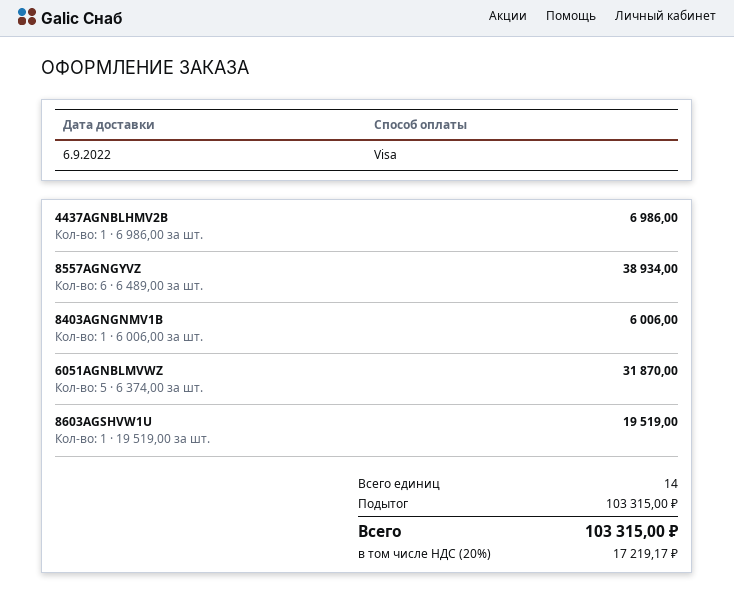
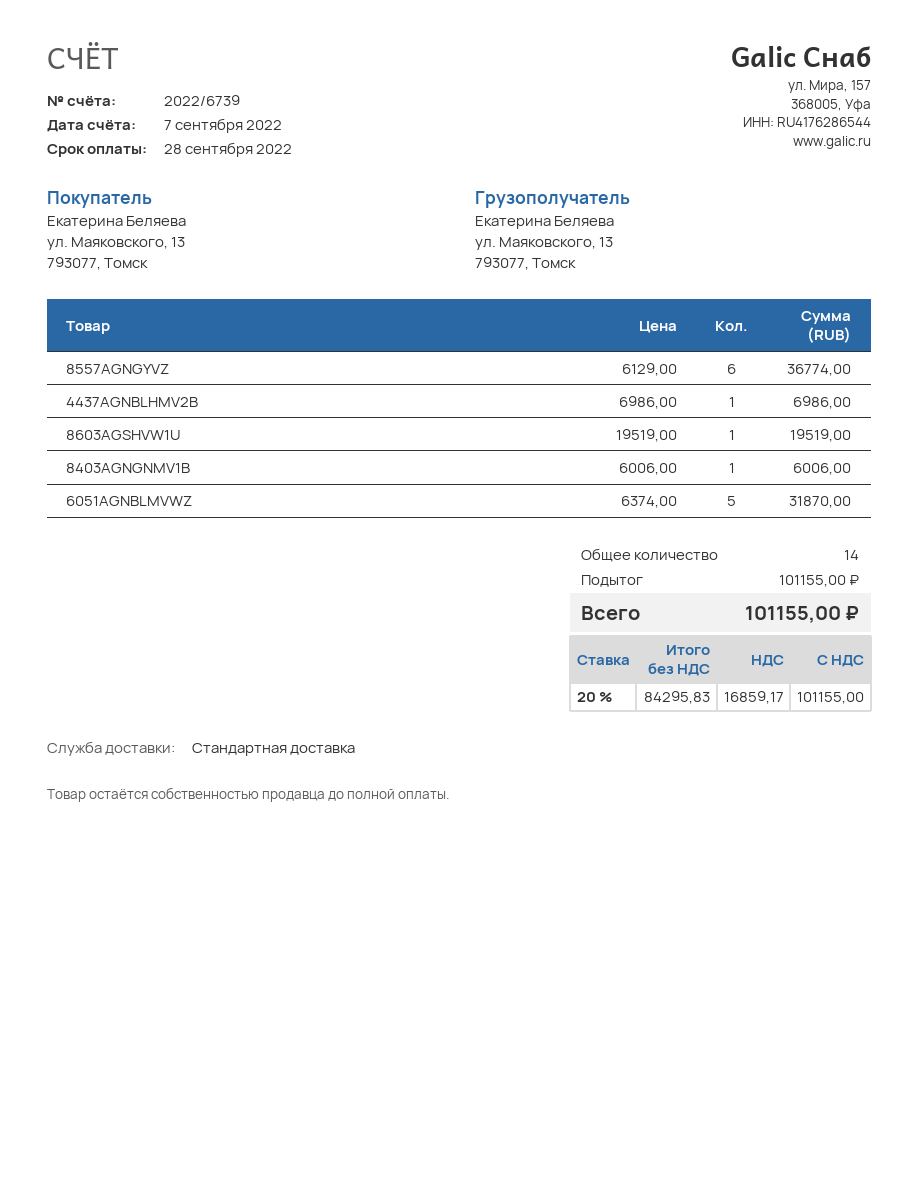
8557AGNGYVZ: 6 x 6489.00 = 38934.00 -> 6 x 6129.00 = 36774.00
subtotal: 103315.00 -> 101155.00
tax: 20% = 17219.17 -> 20% = 16859.17
total: 103315.00 -> 101155.00

